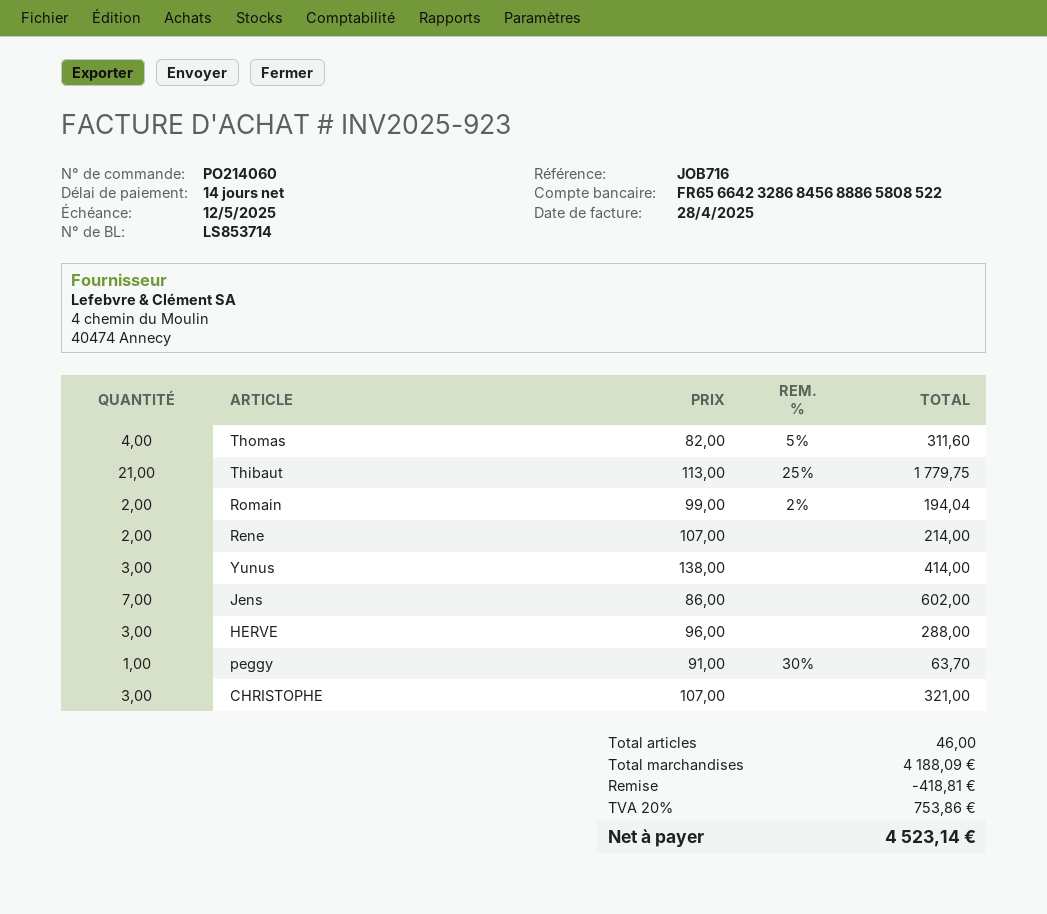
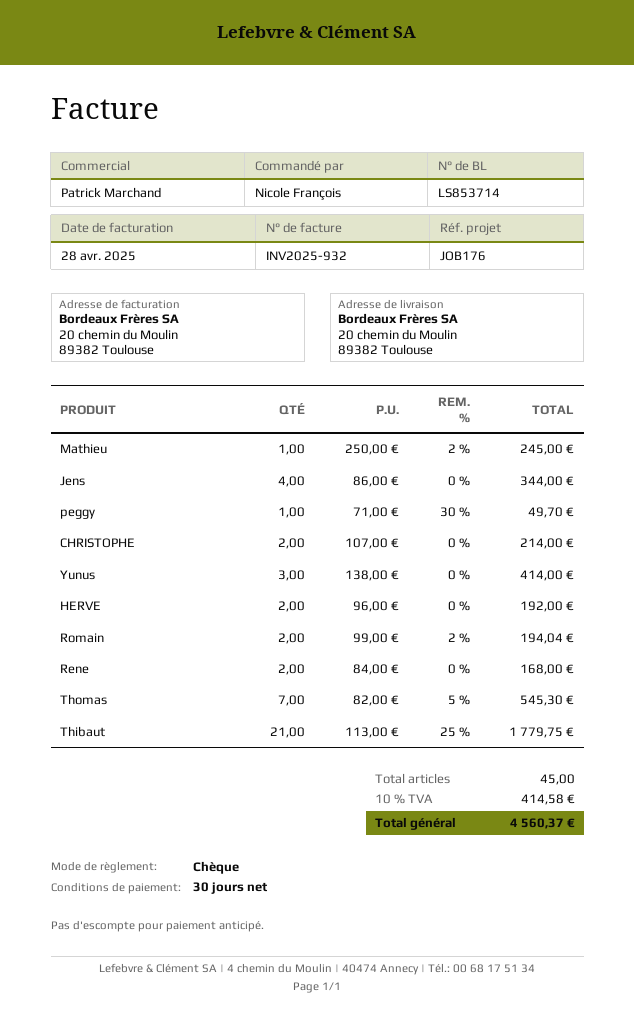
invoice number: INV2025-923 -> INV2025-932
payment terms: 14 days -> 30 days
reference: JOB716 -> JOB176
Thomas: 4 x 82.00 - 5% = 311.60 -> 7 x 82.00 - 5% = 545.30
Rene: 2 x 107.00 = 214.00 -> 2 x 84.00 = 168.00
Jens: 7 x 86.00 = 602.00 -> 4 x 86.00 = 344.00
HERVE: 3 x 96.00 = 288.00 -> 2 x 96.00 = 192.00
peggy: 1 x 91.00 - 30% = 63.70 -> 1 x 71.00 - 30% = 49.70
CHRISTOPHE: 3 x 107.00 = 321.00 -> 2 x 107.00 = 214.00
Mathieu: none -> 1 x 250.00 - 2% = 245.00
total quantity: 46 -> 45
discount: 418.81 -> none
tax: 20% = 753.86 -> 10% = 414.58
total: 4523.14 -> 4560.37

